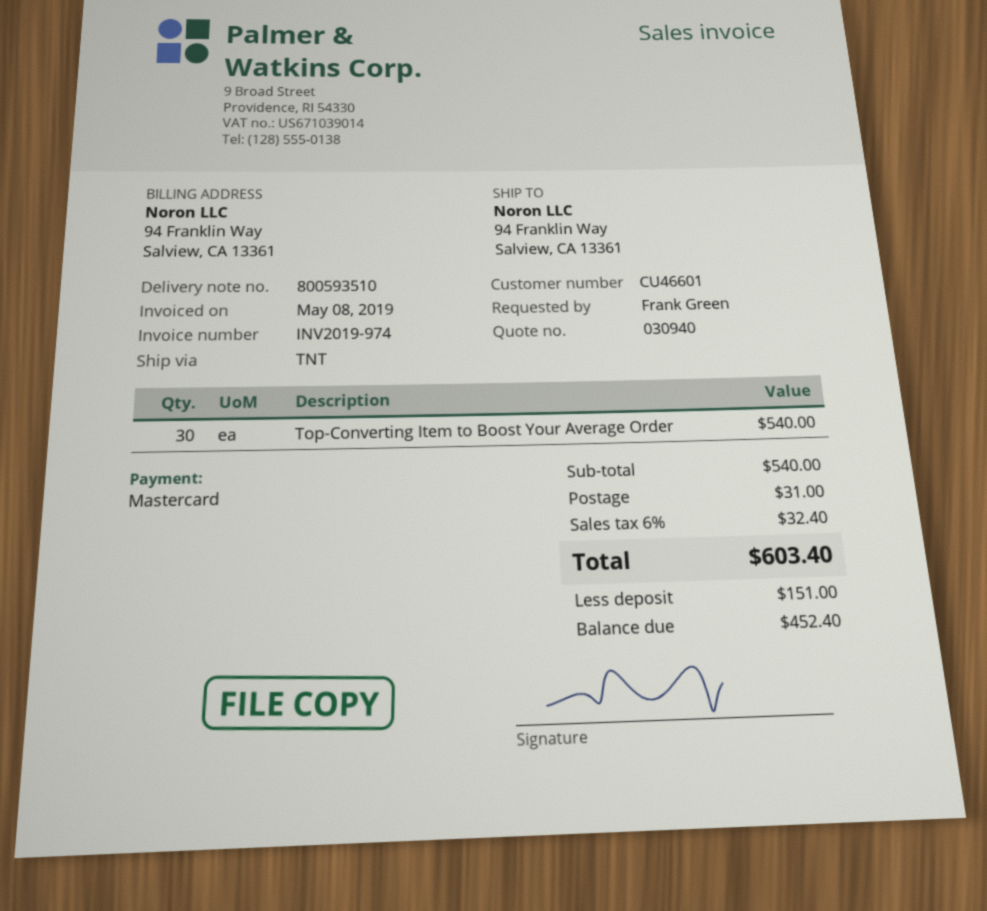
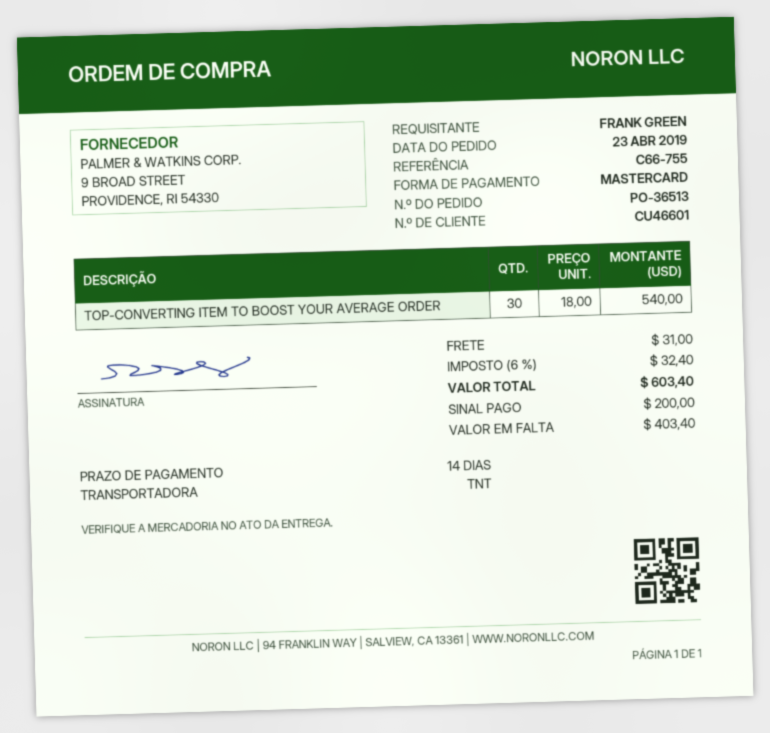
deposit: 151.00 -> 200.00
balance: 452.40 -> 403.40

